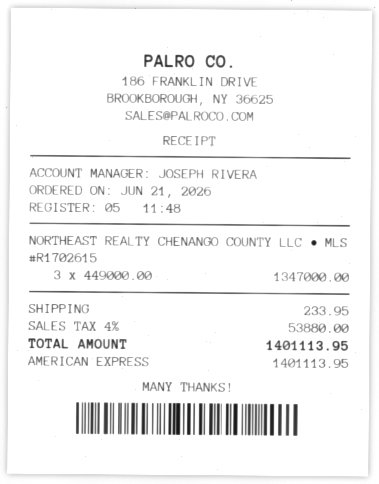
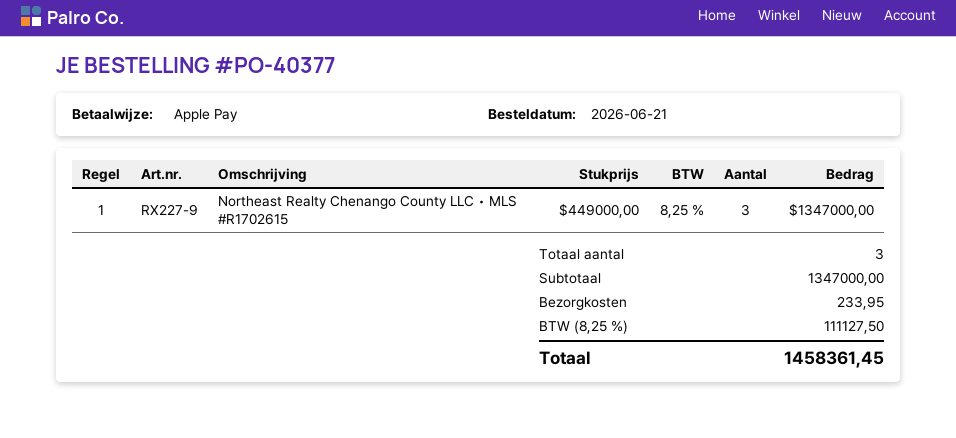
payment method: American Express -> Apple Pay
tax: 4% = 53880.00 -> 8.25% = 111127.50
total: 1401113.95 -> 1458361.45

